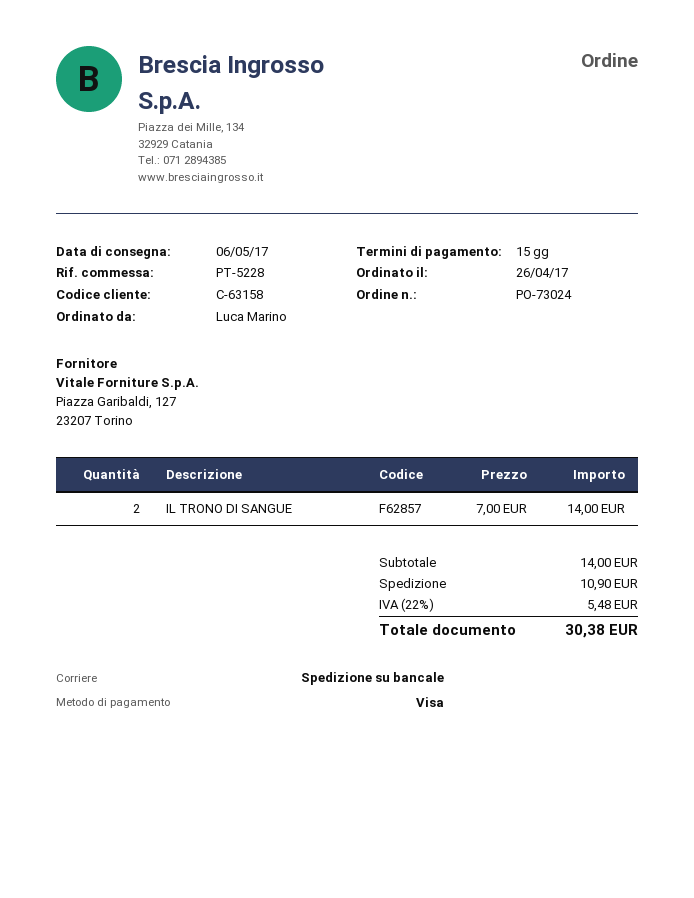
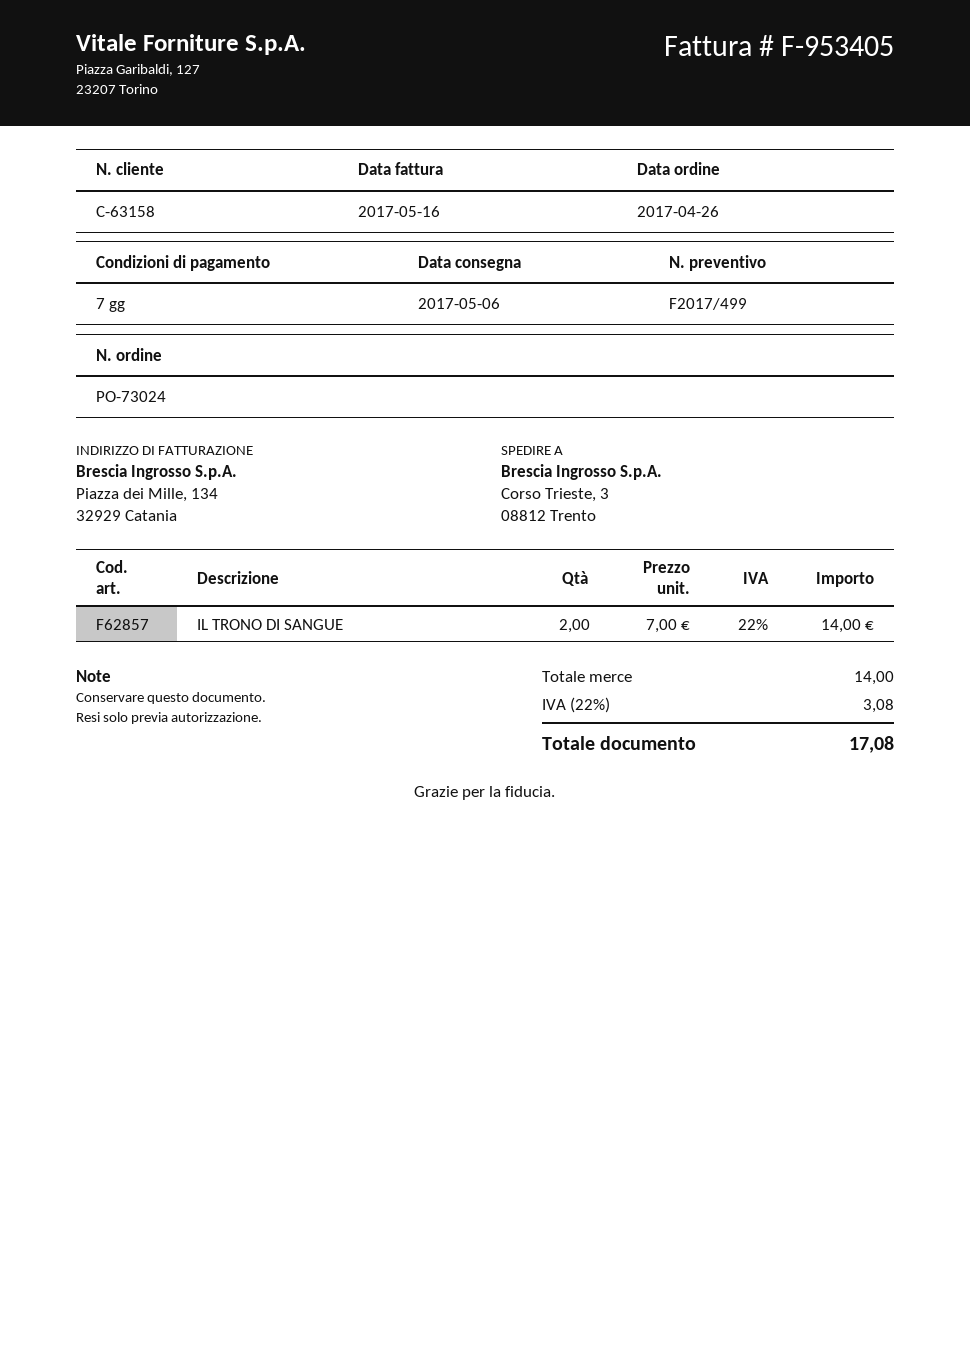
payment terms: 15 days -> 7 days
shipping: 10.90 -> none
tax: 22% = 5.48 -> 22% = 3.08
total: 30.38 -> 17.08

